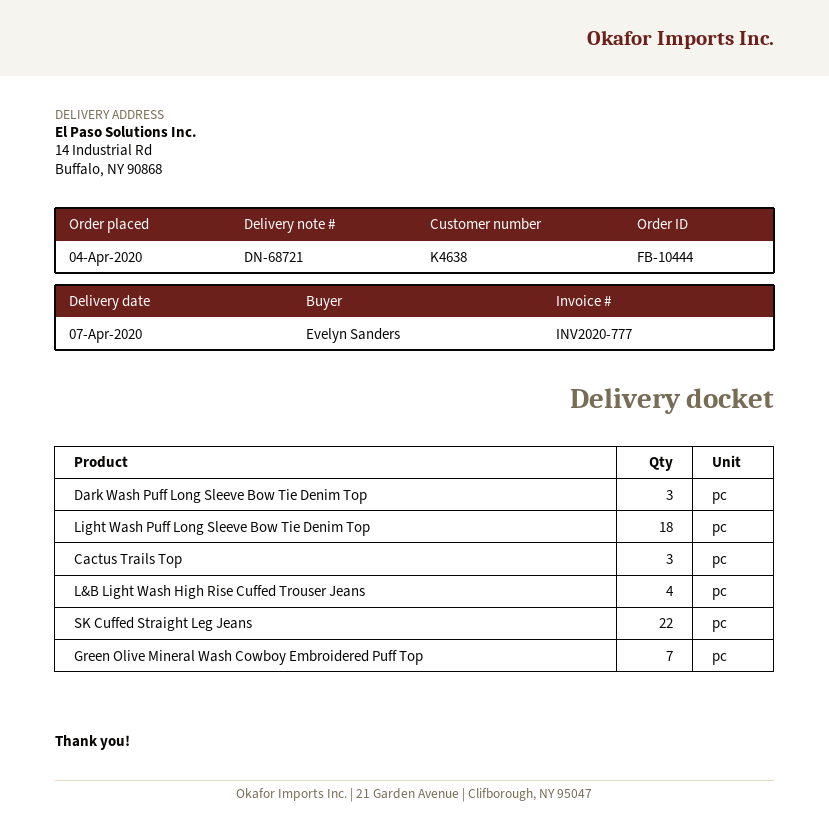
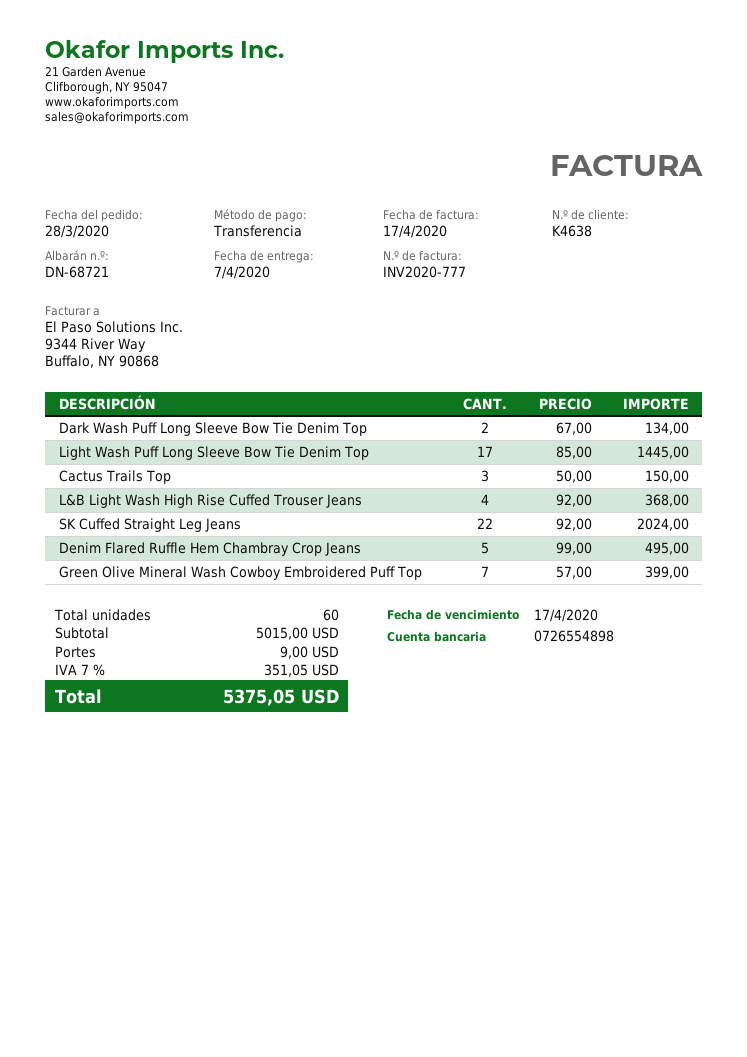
order date: 2020-04-04 -> 2020-03-28
Dark Wash Puff Long Sleeve Bow Tie Denim Top: 3 -> 2
Light Wash Puff Long Sleeve Bow Tie Denim Top: 18 -> 17
Denim Flared Ruffle Hem Chambray Crop Jeans: none -> 5

